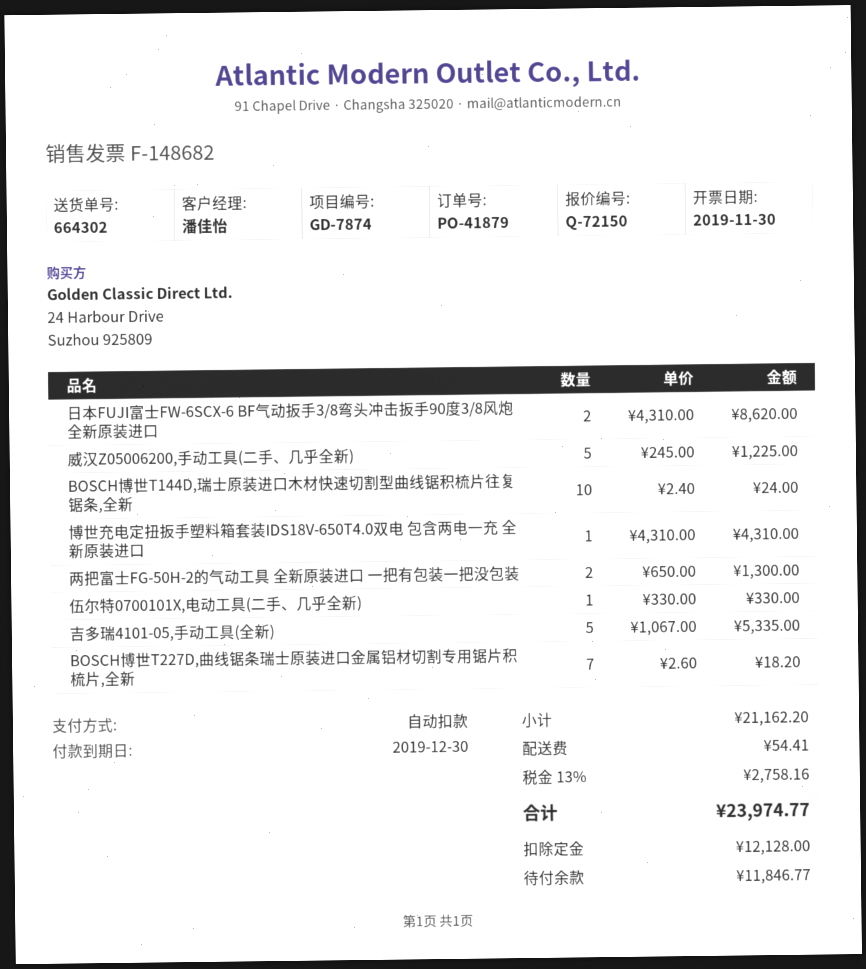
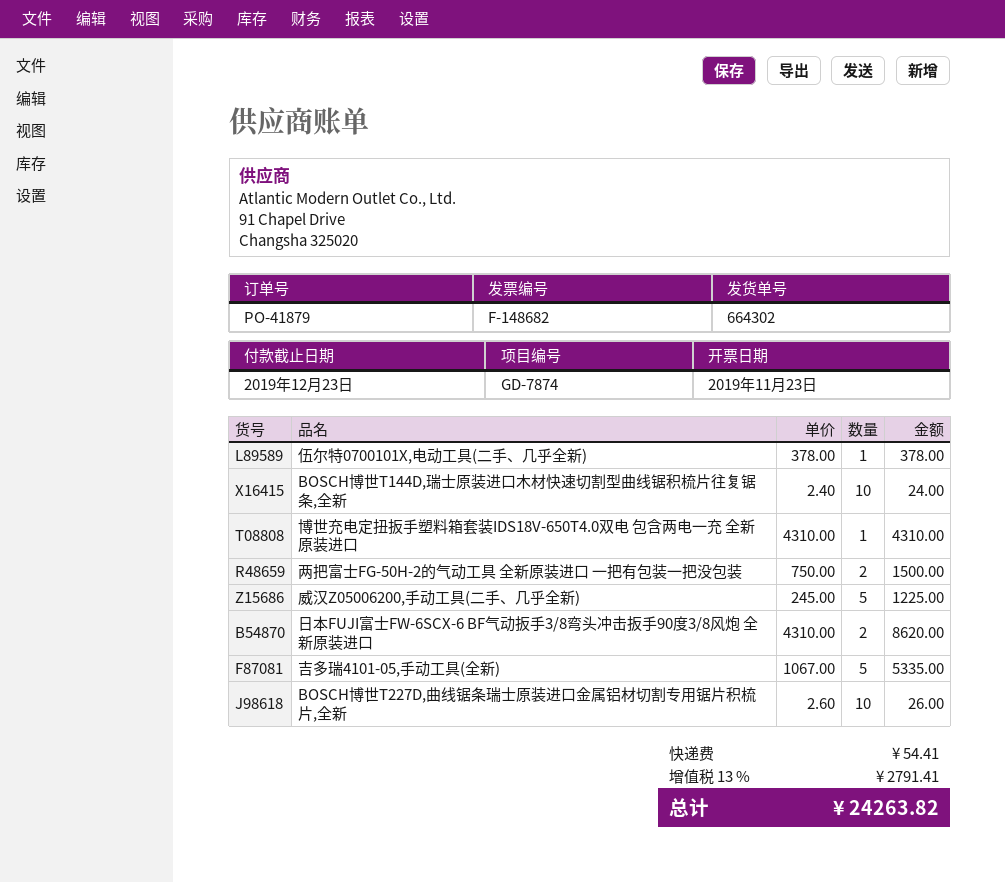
invoice date: 2019-11-30 -> 2019-11-23
due date: 2019-12-30 -> 2019-12-23
两把富士FG-50H-2的气动工具 全新原装进口 一把有包装一把没包装: 2 x 650.00 = 1300.00 -> 2 x 750.00 = 1500.00
伍尔特0700101X,电动工具(二手、几乎全新): 1 x 330.00 = 330.00 -> 1 x 378.00 = 378.00
BOSCH博世T227D,曲线锯条瑞士原装进口金属铝材切割专用锯片积梳片,全新: 7 x 2.60 = 18.20 -> 10 x 2.60 = 26.00
tax: 13% = 2758.16 -> 13% = 2791.41
total: 23974.77 -> 24263.82

